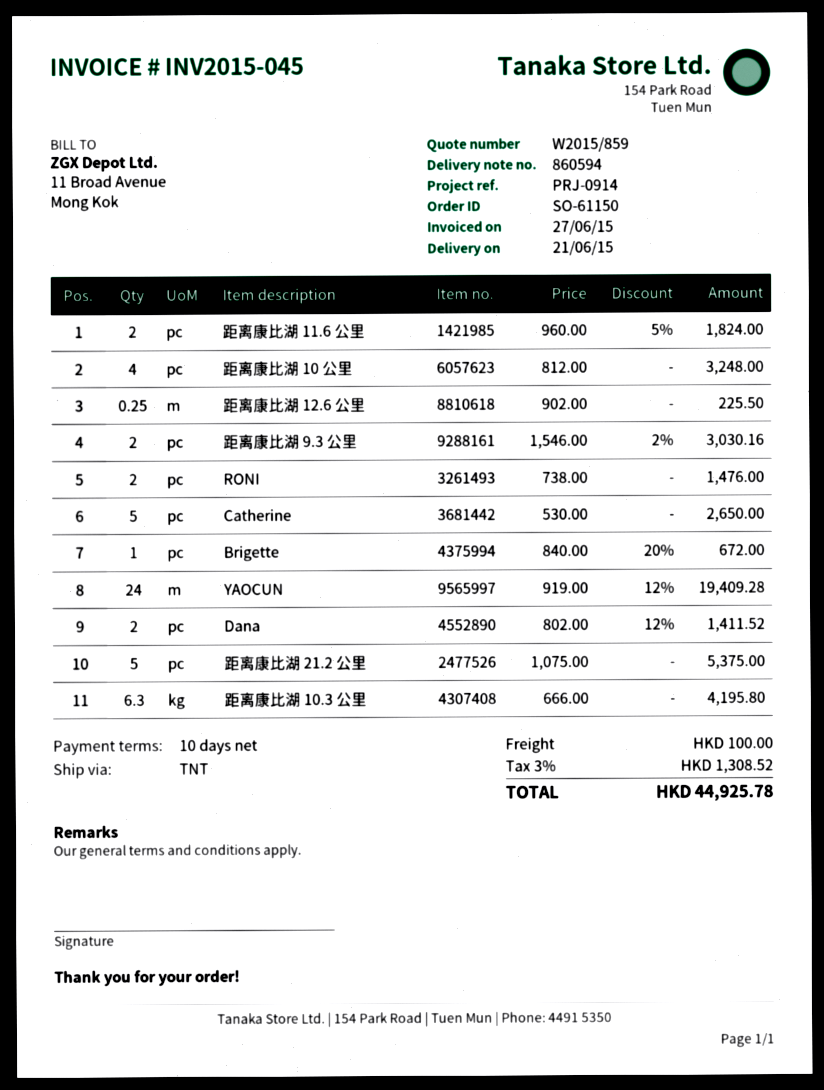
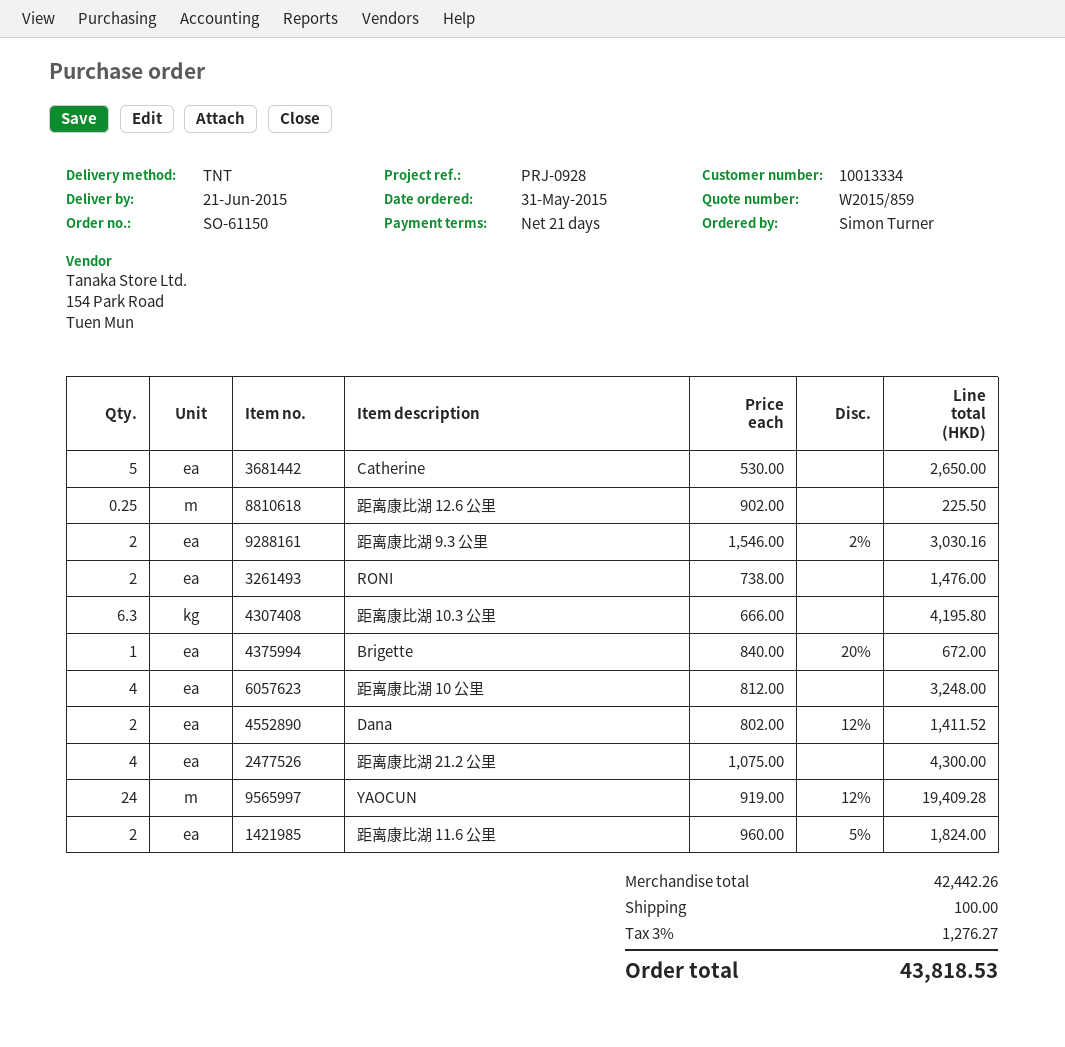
payment terms: 10 days -> 21 days
reference: PRJ-0914 -> PRJ-0928
距离康比湖 21.2 公里: 5 x 1075.00 = 5375.00 -> 4 x 1075.00 = 4300.00
tax: 3% = 1308.52 -> 3% = 1276.27
total: 44925.78 -> 43818.53

